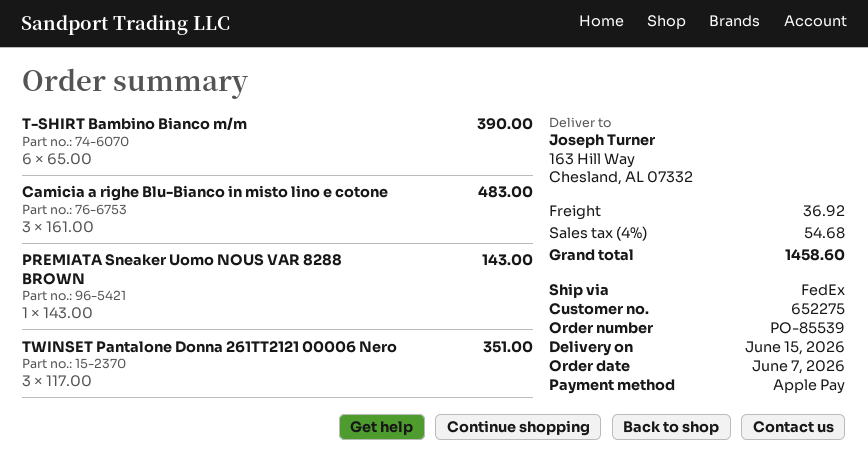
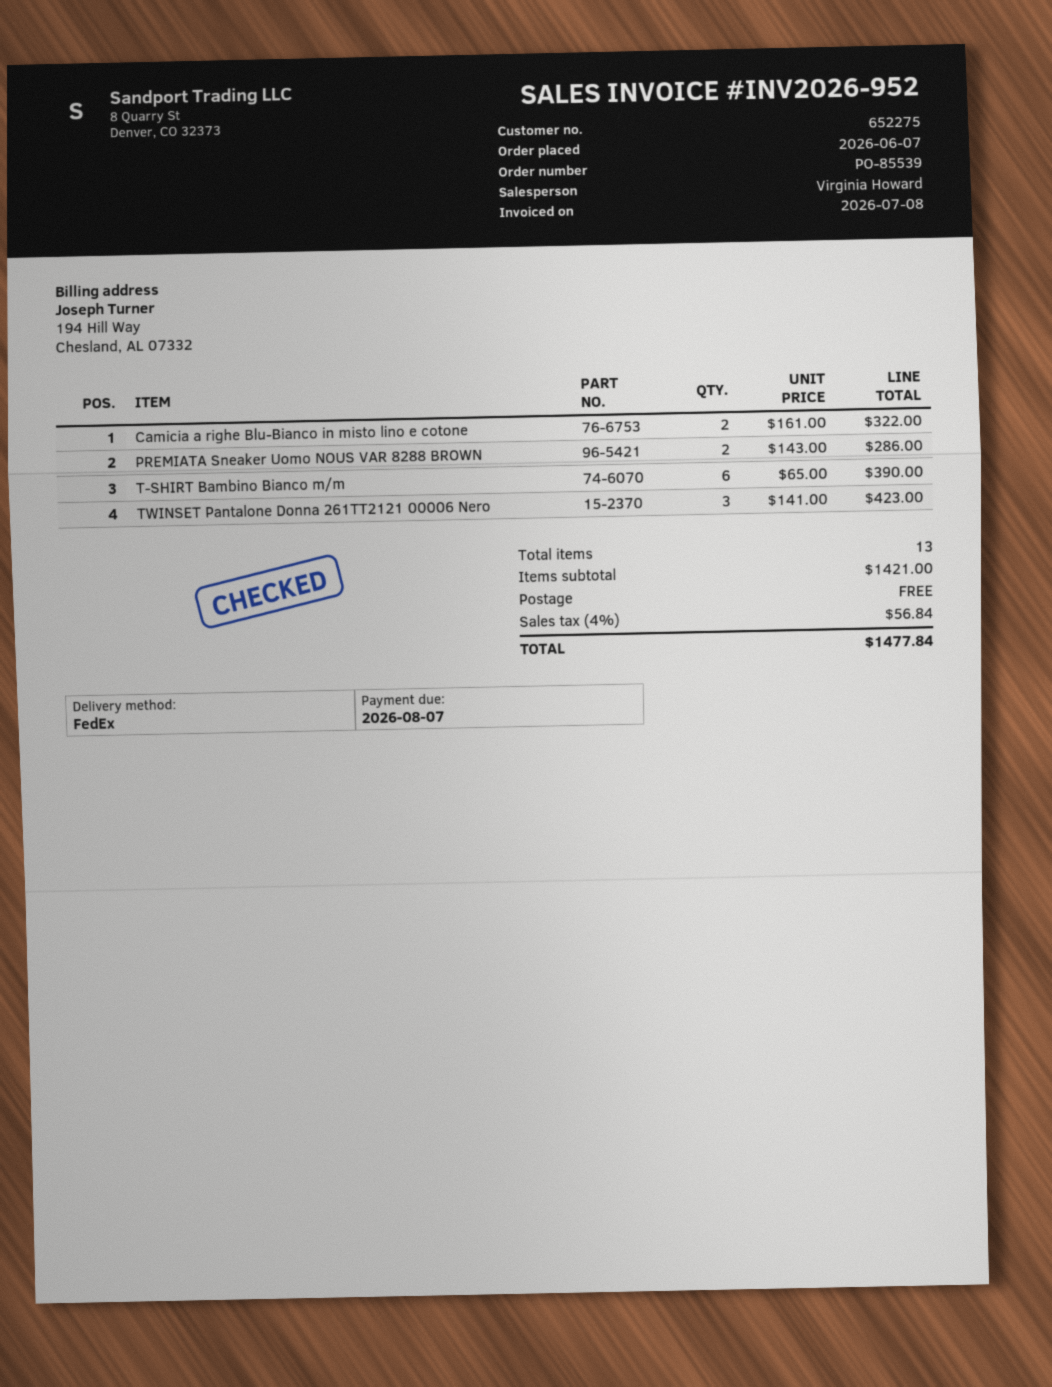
Camicia a righe Blu-Bianco in misto lino e cotone: 3 x 161.00 = 483.00 -> 2 x 161.00 = 322.00
PREMIATA Sneaker Uomo NOUS VAR 8288 BROWN: 1 x 143.00 = 143.00 -> 2 x 143.00 = 286.00
TWINSET Pantalone Donna 261TT2121 00006 Nero: 3 x 117.00 = 351.00 -> 3 x 141.00 = 423.00
shipping: 36.92 -> 0.00
tax: 4% = 54.68 -> 4% = 56.84
total: 1458.60 -> 1477.84

